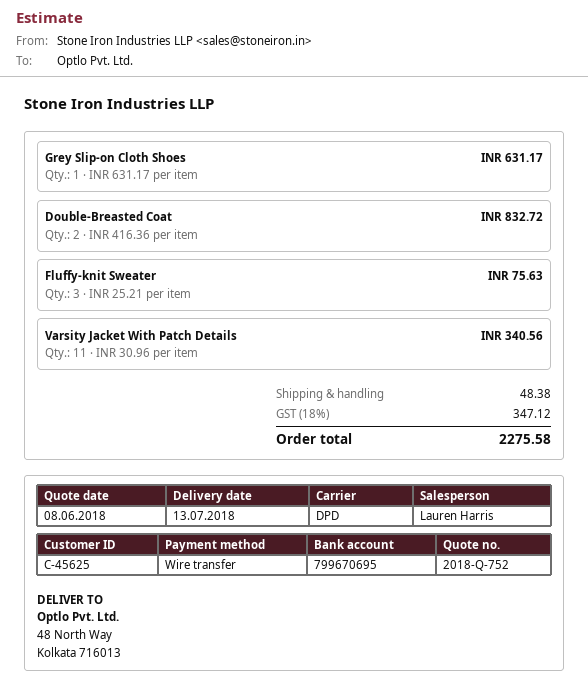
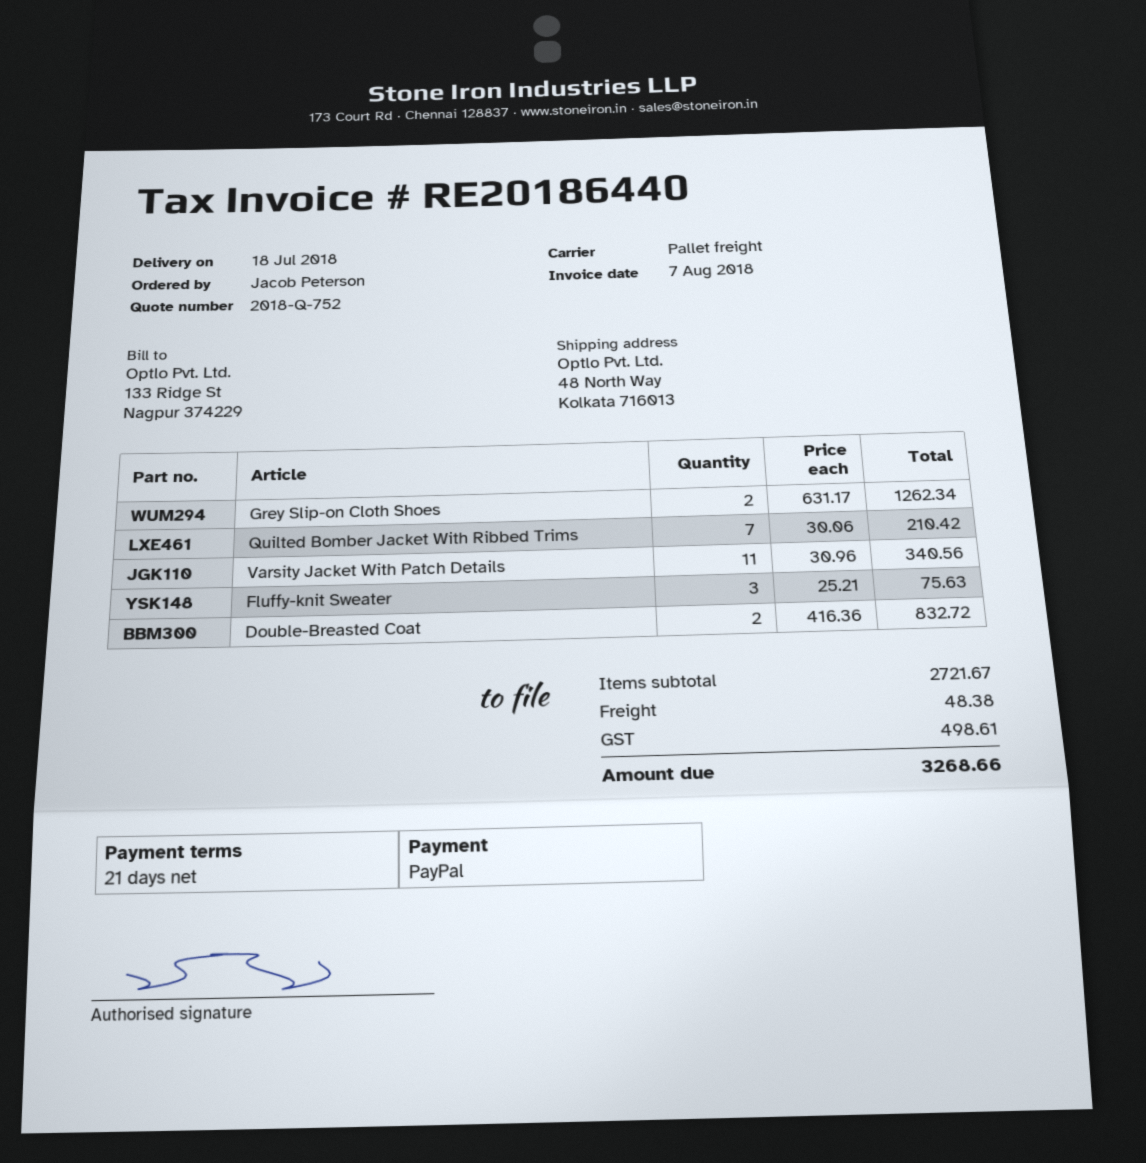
delivery date: 2018-07-13 -> 2018-07-18
payment method: bank transfer -> PayPal
shipping method: DPD -> pallet freight
Grey Slip-on Cloth Shoes: 1 x 631.17 = 631.17 -> 2 x 631.17 = 1262.34
Quilted Bomber Jacket With Ribbed Trims: none -> 7 x 30.06 = 210.42
tax: 347.12 -> 498.61
total: 2275.58 -> 3268.66

